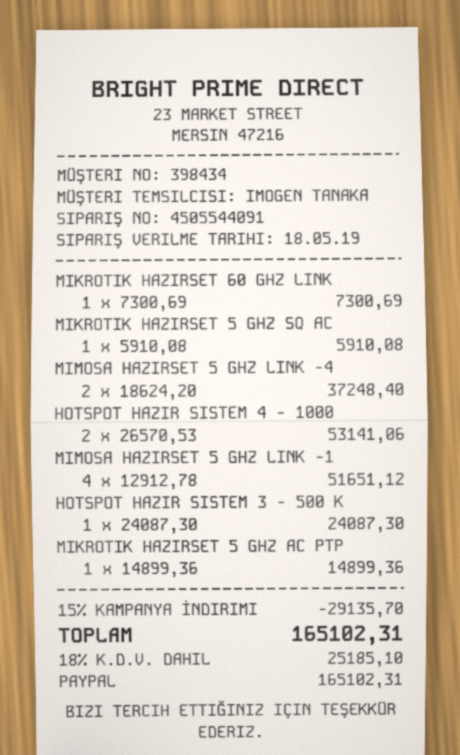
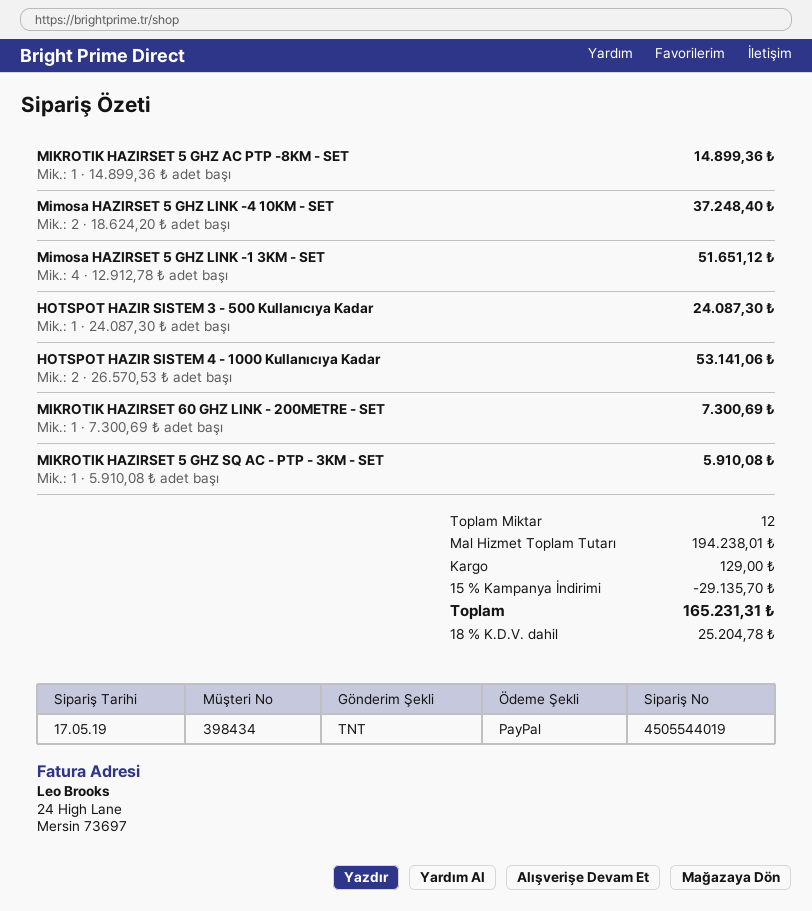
order number: 4505544091 -> 4505544019
order date: 2019-05-18 -> 2019-05-17
shipping: none -> 129.00
tax: 18% = 25185.10 -> 18% = 25204.78
total: 165102.31 -> 165231.31

